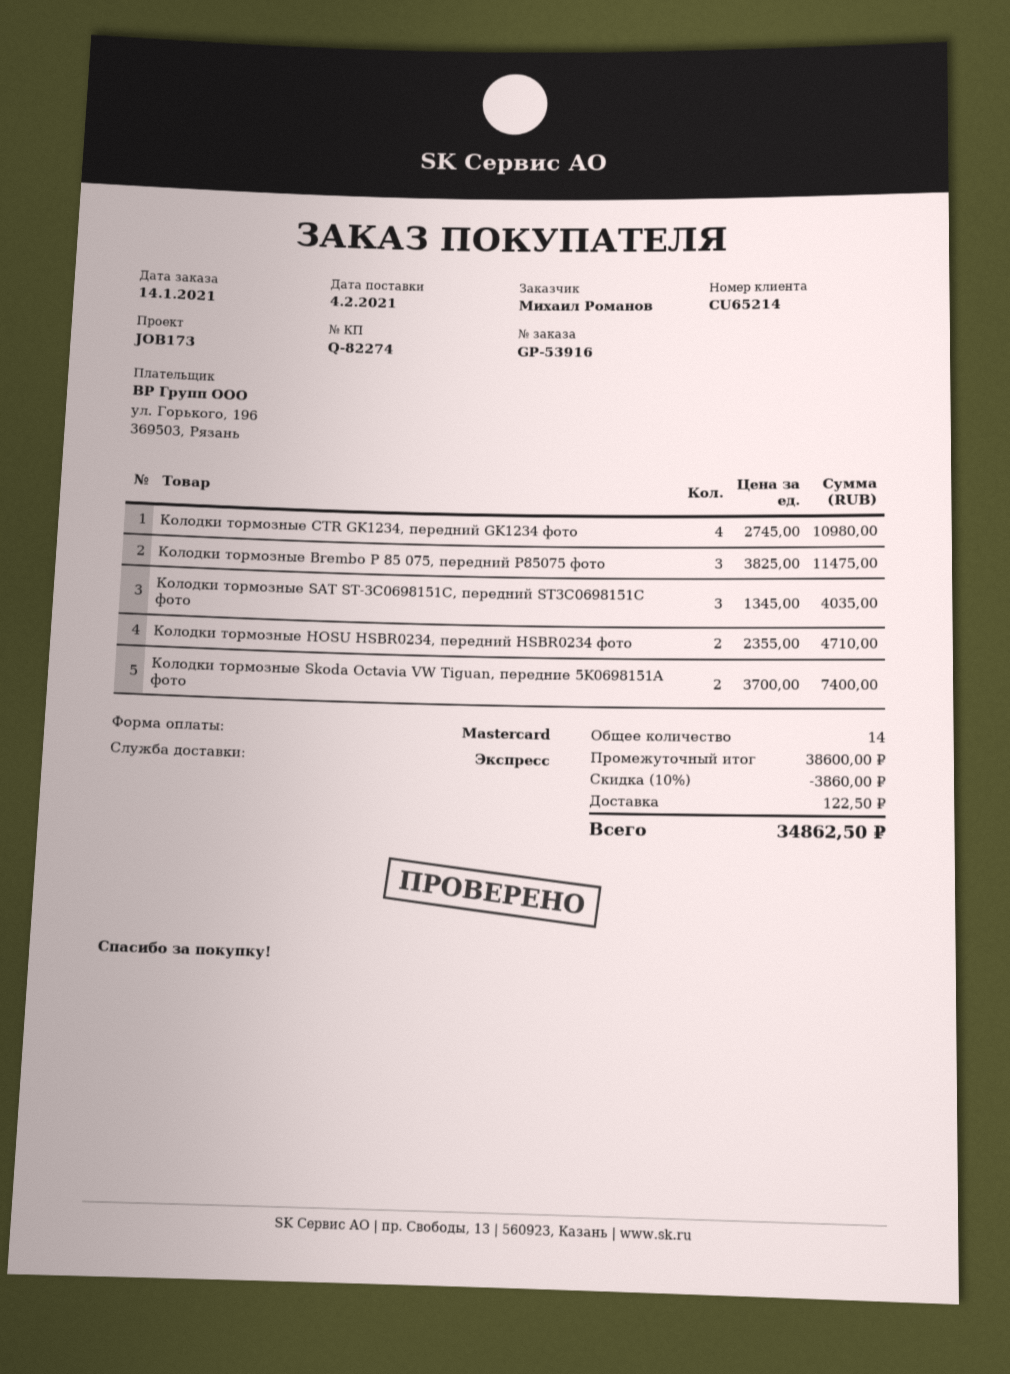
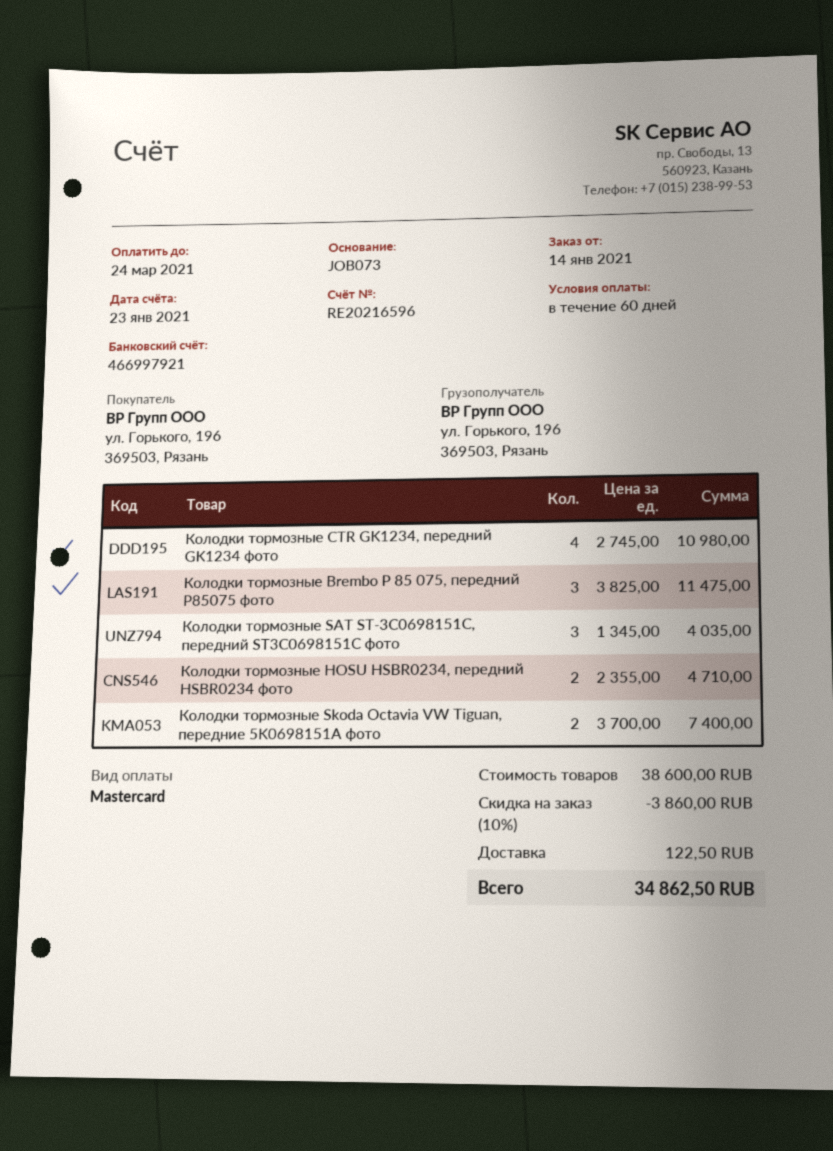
reference: JOB173 -> JOB073

